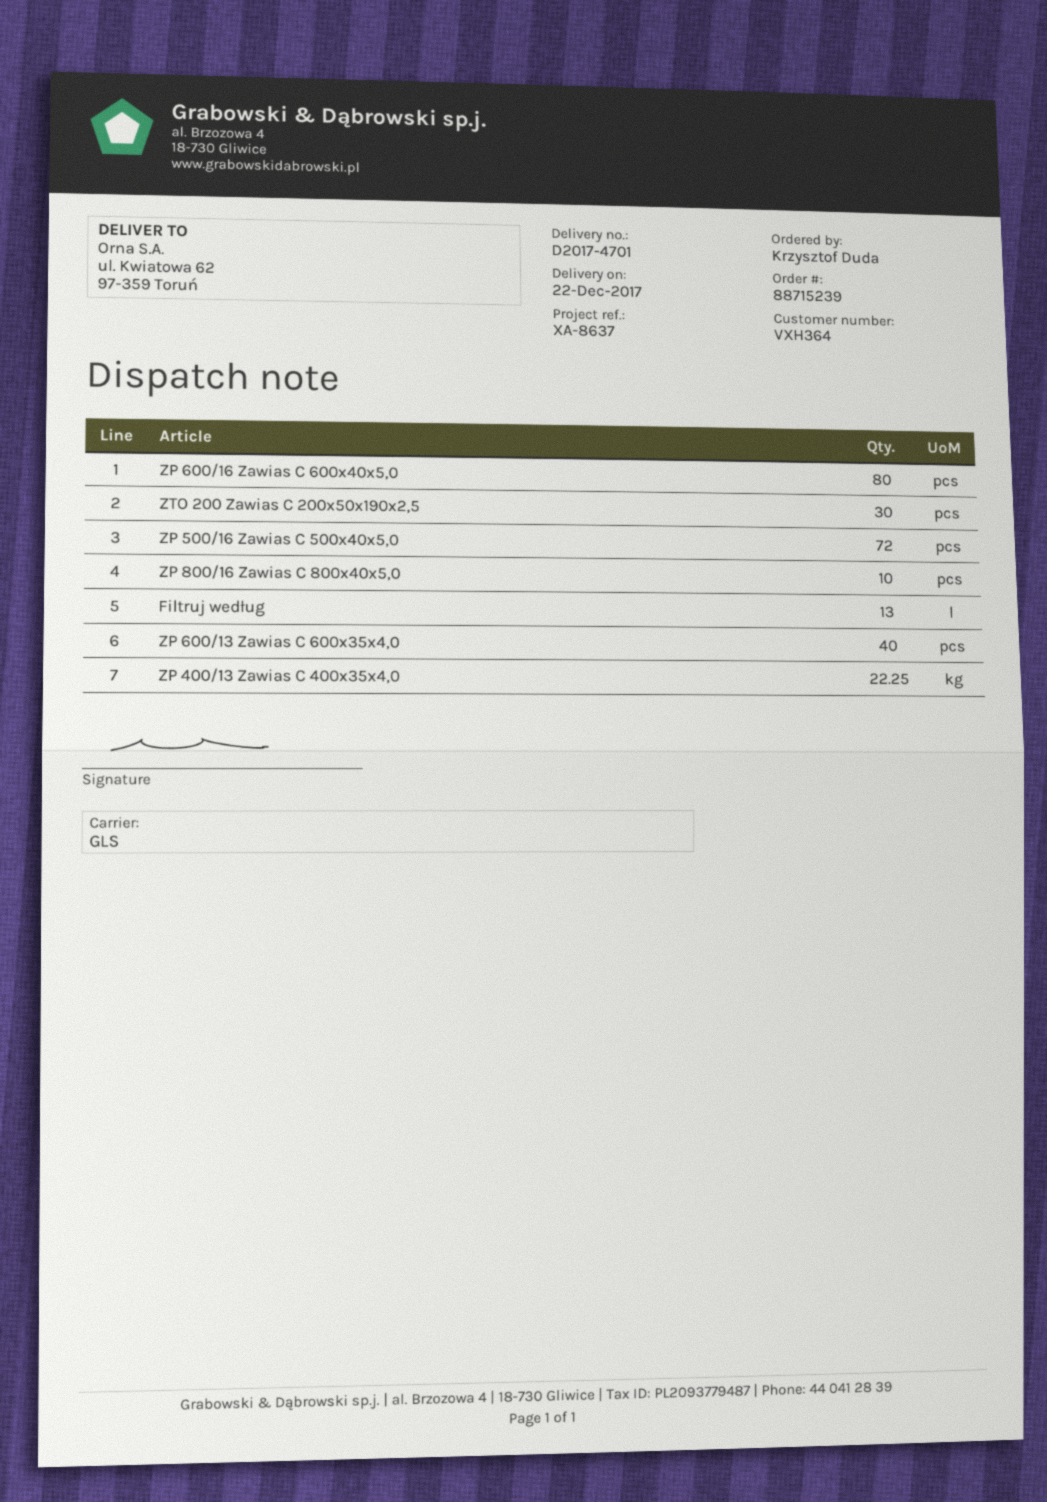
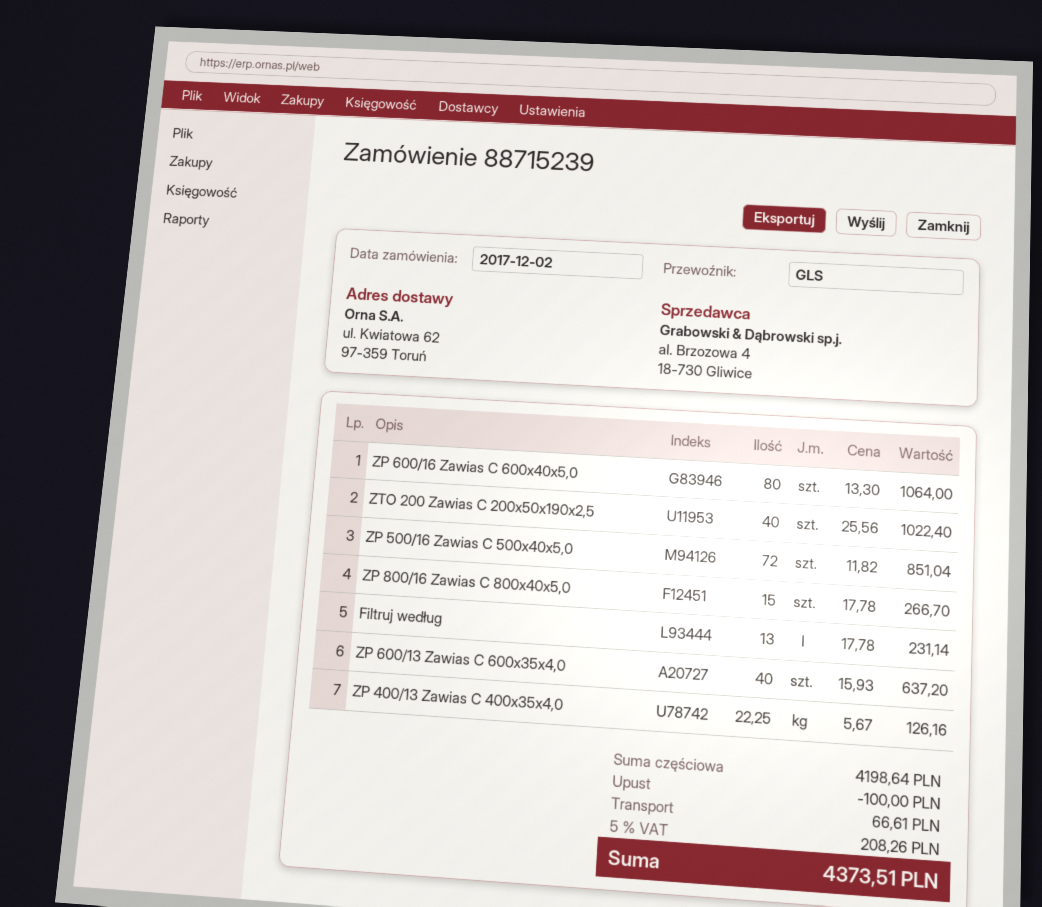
ZTO 200 Zawias C 200x50x190x2,5: 30 -> 40
ZP 800/16 Zawias C 800x40x5,0: 10 -> 15

